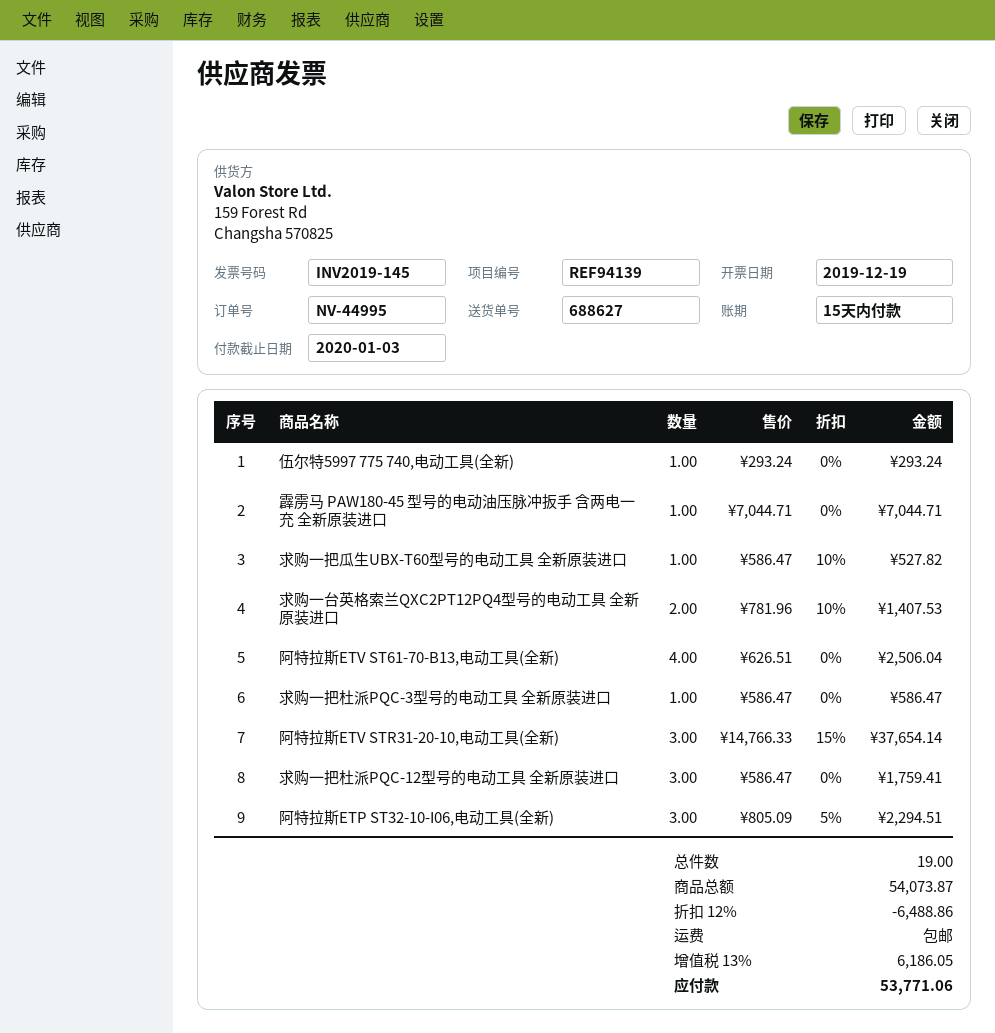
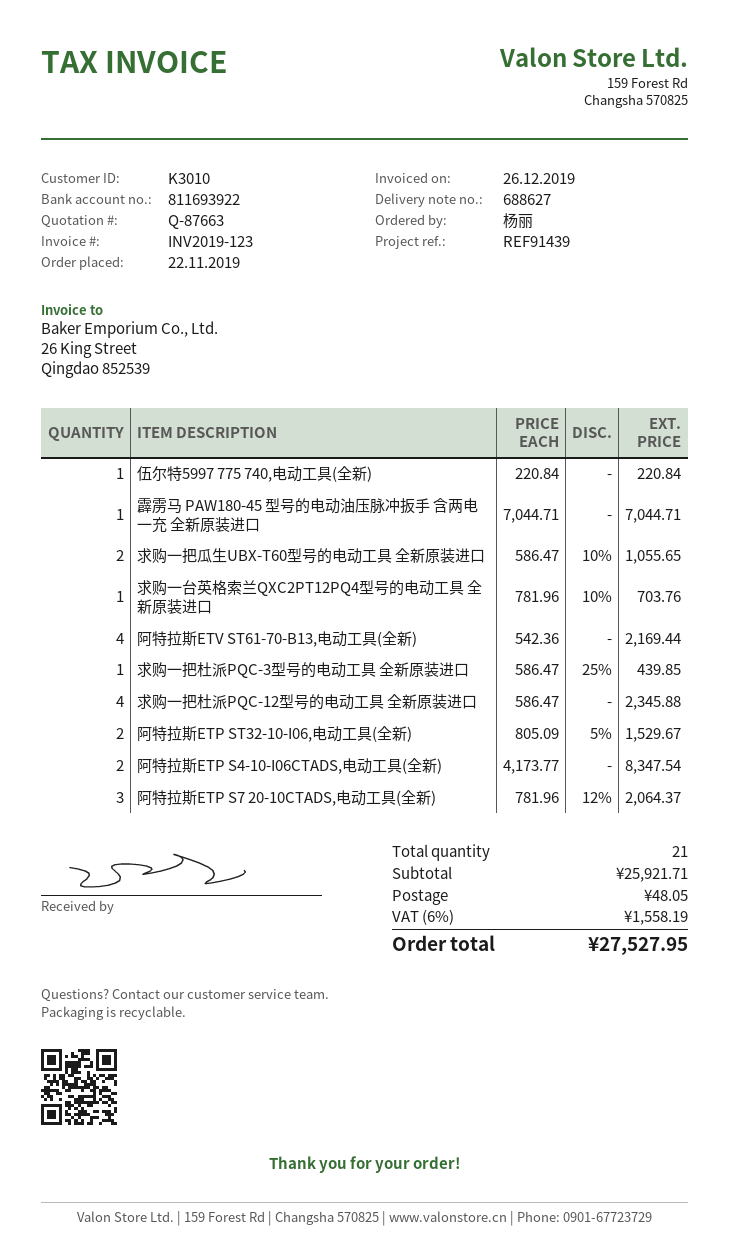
invoice number: INV2019-145 -> INV2019-123
invoice date: 2019-12-19 -> 2019-12-26
reference: REF94139 -> REF91439
伍尔特5997 775 740,电动工具(全新): 1 x 293.24 = 293.24 -> 1 x 220.84 = 220.84
求购一把瓜生UBX-T60型号的电动工具 全新原装进口: 1 x 586.47 - 10% = 527.82 -> 2 x 586.47 - 10% = 1055.65
求购一台英格索兰QXC2PT12PQ4型号的电动工具 全新原装进口: 2 x 781.96 - 10% = 1407.53 -> 1 x 781.96 - 10% = 703.76
阿特拉斯ETV ST61-70-B13,电动工具(全新): 4 x 626.51 = 2506.04 -> 4 x 542.36 = 2169.44
求购一把杜派PQC-3型号的电动工具 全新原装进口: 1 x 586.47 = 586.47 -> 1 x 586.47 - 25% = 439.85
阿特拉斯ETV STR31-20-10,电动工具(全新): 3 x 14766.33 - 15% = 37654.14 -> none
求购一把杜派PQC-12型号的电动工具 全新原装进口: 3 x 586.47 = 1759.41 -> 4 x 586.47 = 2345.88
阿特拉斯ETP ST32-10-I06,电动工具(全新): 3 x 805.09 - 5% = 2294.51 -> 2 x 805.09 - 5% = 1529.67
阿特拉斯ETP S4-10-I06CTADS,电动工具(全新): none -> 2 x 4173.77 = 8347.54
阿特拉斯ETP S7 20-10CTADS,电动工具(全新): none -> 3 x 781.96 - 12% = 2064.37
total quantity: 19 -> 21
subtotal: 54073.87 -> 25921.71
discount: 12% = 6488.86 -> none
shipping: 0.00 -> 48.05
tax: 13% = 6186.05 -> 6% = 1558.19
total: 53771.06 -> 27527.95

